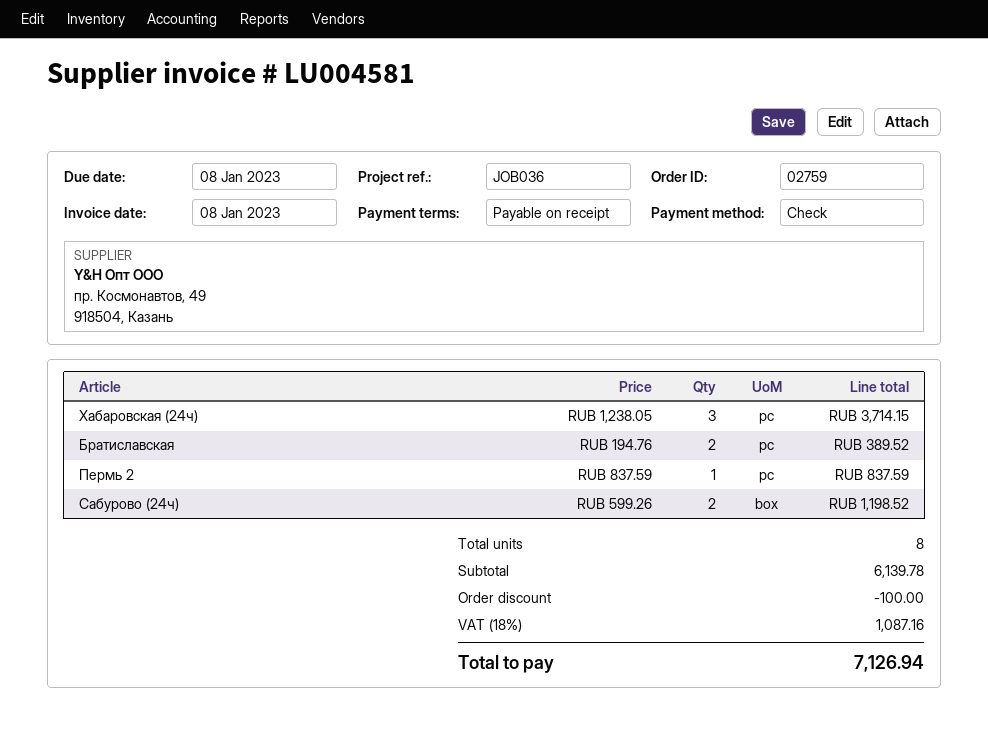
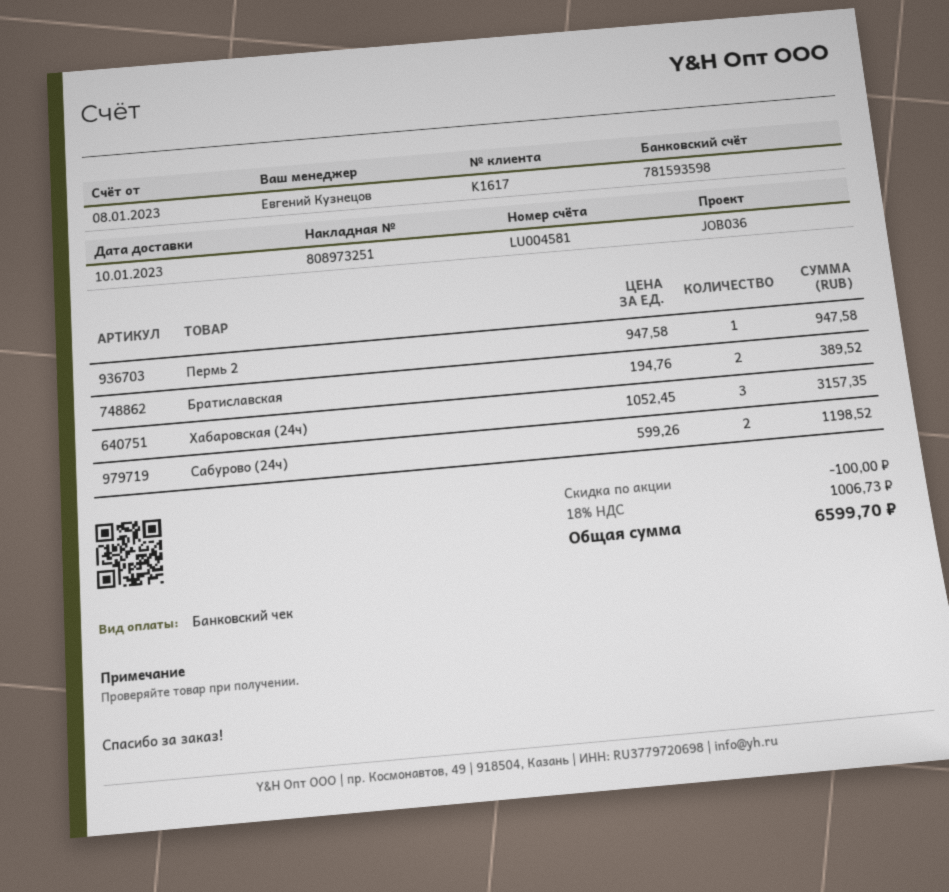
Хабаровская (24ч): 3 x 1238.05 = 3714.15 -> 3 x 1052.45 = 3157.35
Пермь 2: 1 x 837.59 = 837.59 -> 1 x 947.58 = 947.58
tax: 18% = 1087.16 -> 18% = 1006.73
total: 7126.94 -> 6599.70

